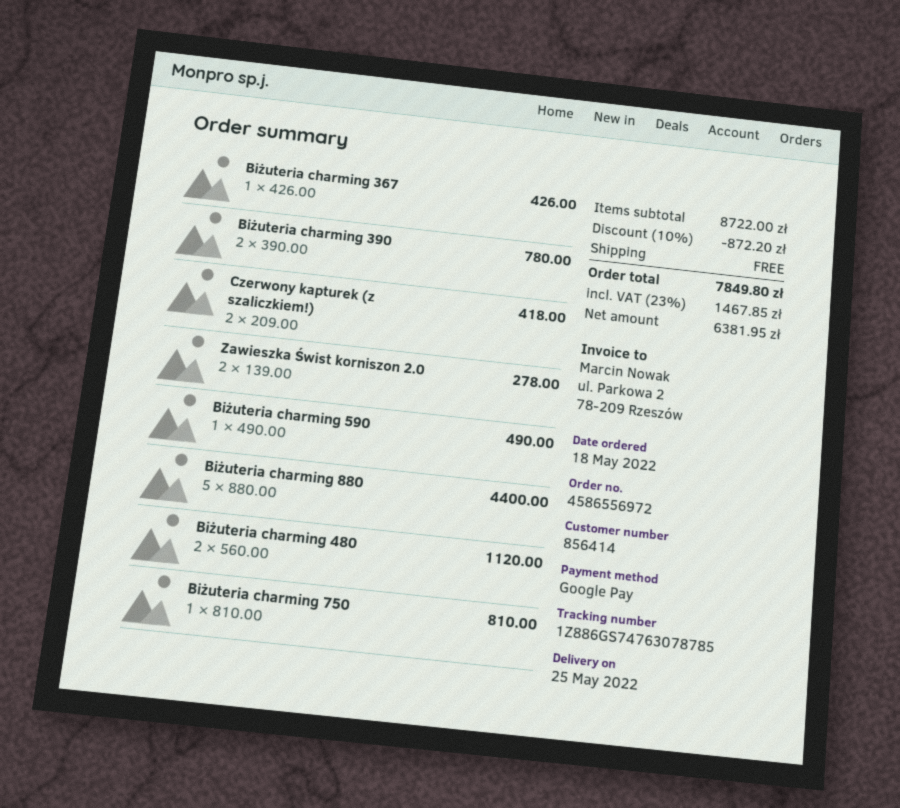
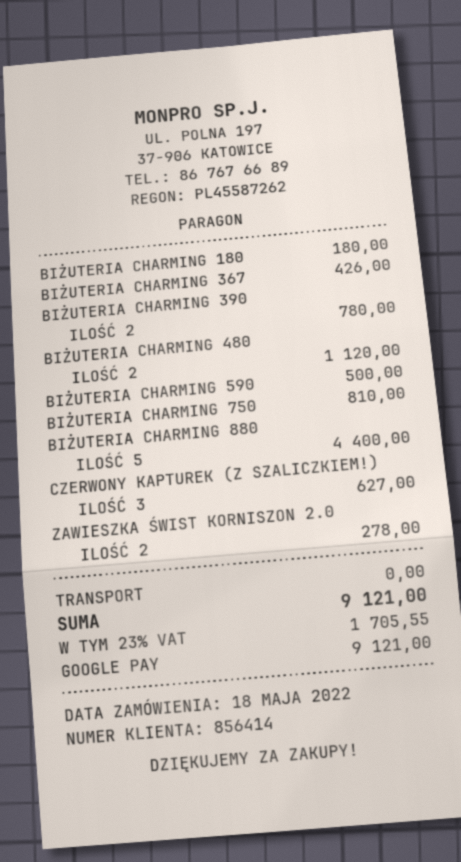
Czerwony kapturek (z szaliczkiem!): 2 for 418.00 -> 3 for 627.00
Biżuteria charming 590: 1 for 490.00 -> 1 for 500.00
BIŻUTERIA CHARMING 180: none -> 1 for 180.00
discount: 10% = 872.20 -> none
tax: 23% = 1467.85 -> 23% = 1705.55
total: 7849.80 -> 9121.00

